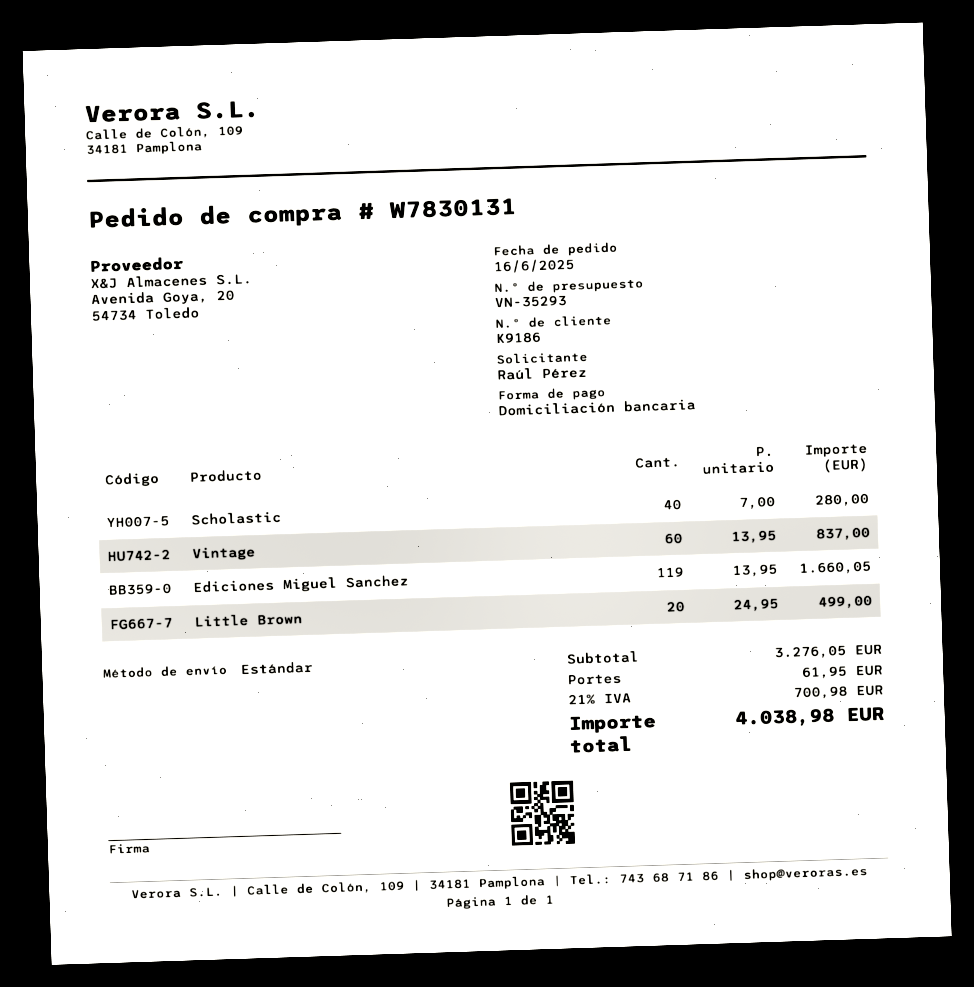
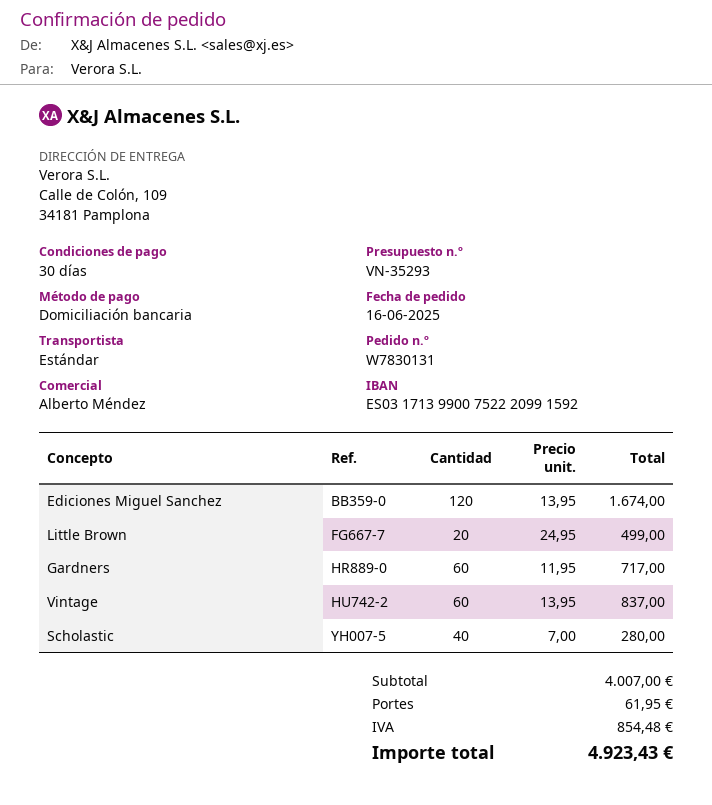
Ediciones Miguel Sanchez: 119 x 13.95 = 1660.05 -> 120 x 13.95 = 1674.00
Gardners: none -> 60 x 11.95 = 717.00
subtotal: 3276.05 -> 4007.00
tax: 700.98 -> 854.48
total: 4038.98 -> 4923.43

